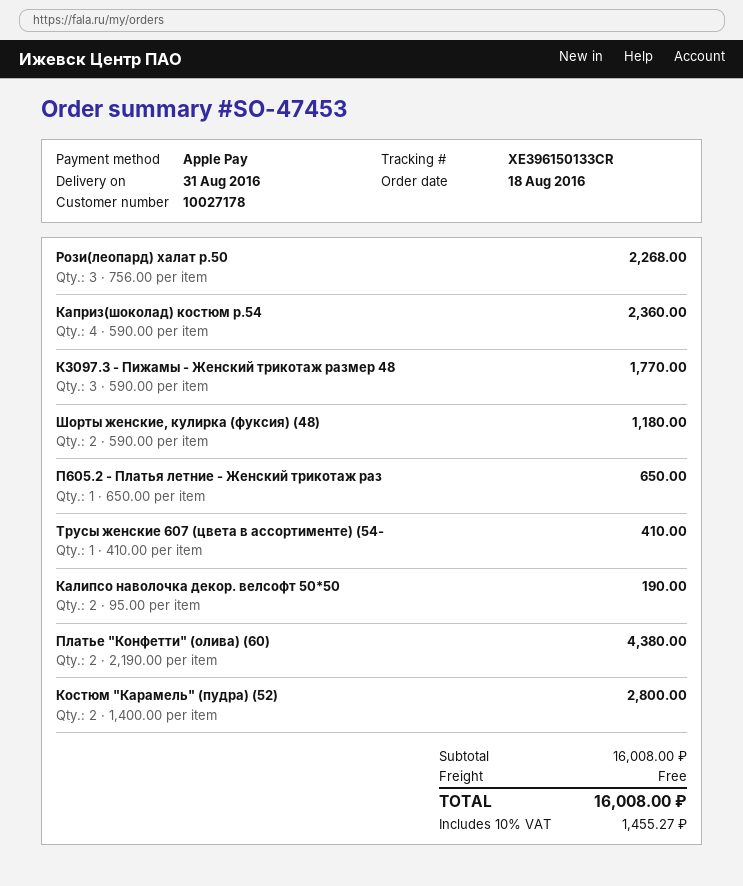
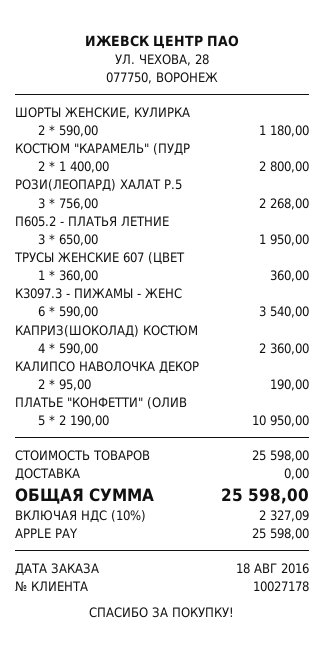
К3097.3 - Пижамы - Женский трикотаж размер 48: 3 x 590.00 = 1770.00 -> 6 x 590.00 = 3540.00
П605.2 - Платья летние - Женский трикотаж раз: 1 x 650.00 = 650.00 -> 3 x 650.00 = 1950.00
Трусы женские 607 (цвета в ассортименте) (54-: 1 x 410.00 = 410.00 -> 1 x 360.00 = 360.00
Платье "Конфетти" (олива) (60): 2 x 2190.00 = 4380.00 -> 5 x 2190.00 = 10950.00
subtotal: 16008.00 -> 25598.00
tax: 10% = 1455.27 -> 10% = 2327.09
total: 16008.00 -> 25598.00

